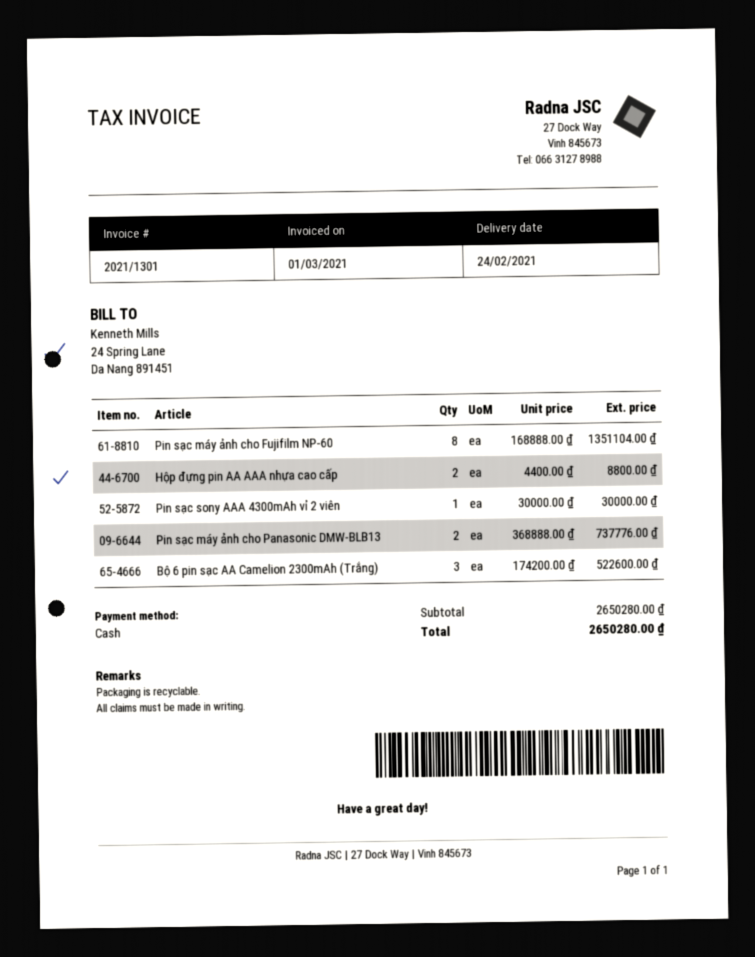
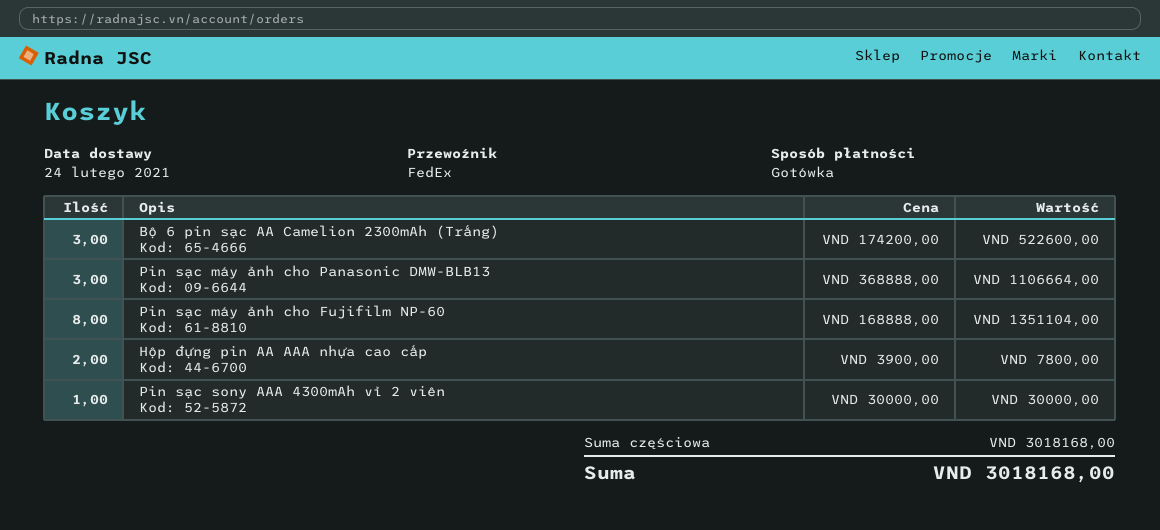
Hộp đựng pin AA AAA nhựa cao cấp: 2 x 4400.00 = 8800.00 -> 2 x 3900.00 = 7800.00
Pin sạc máy ảnh cho Panasonic DMW-BLB13: 2 x 368888.00 = 737776.00 -> 3 x 368888.00 = 1106664.00
subtotal: 2650280.00 -> 3018168.00
total: 2650280.00 -> 3018168.00

